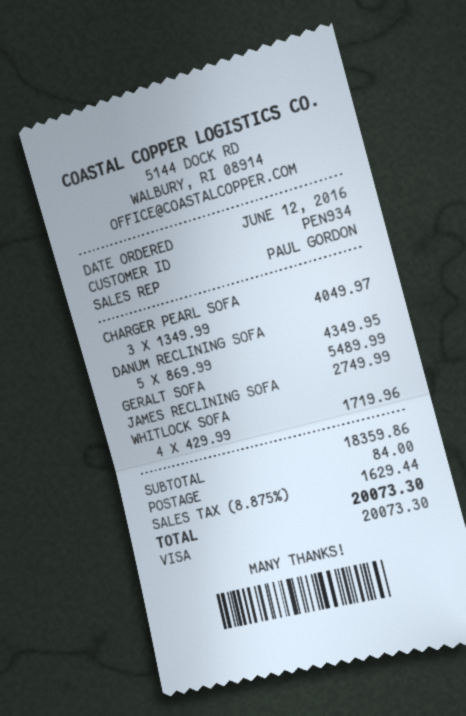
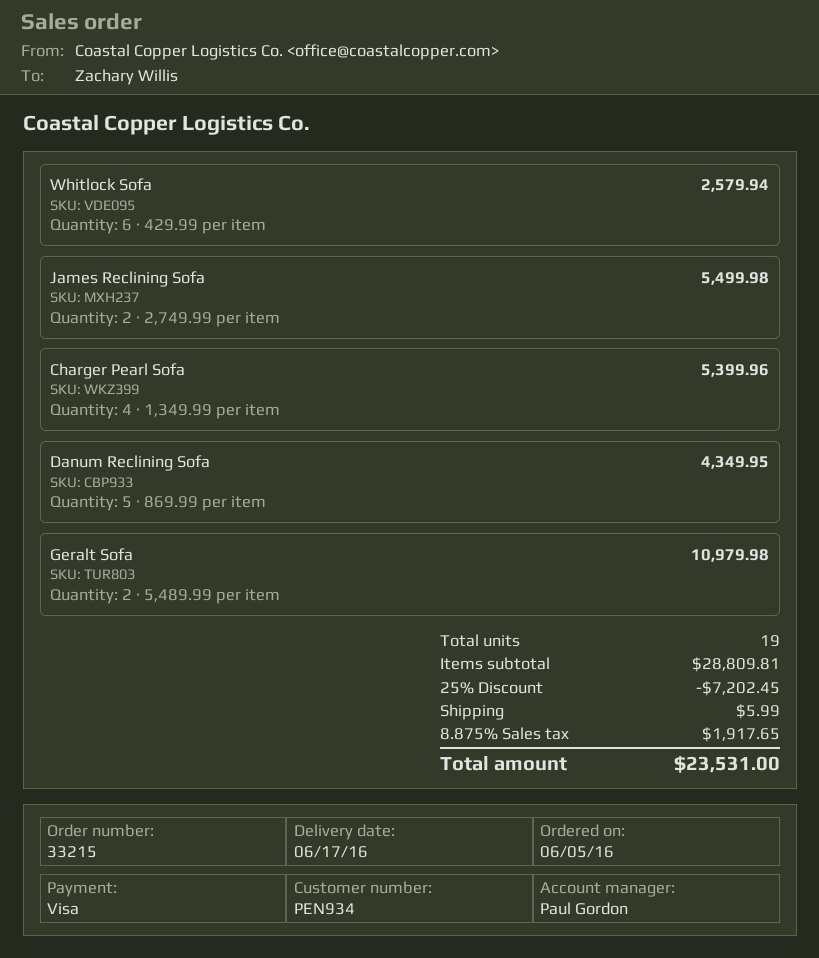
order date: 2016-06-12 -> 2016-06-05
CHARGER PEARL SOFA: 3 x 1349.99 = 4049.97 -> 4 x 1349.99 = 5399.96
GERALT SOFA: 1 x 5489.99 = 5489.99 -> 2 x 5489.99 = 10979.98
JAMES RECLINING SOFA: 1 x 2749.99 = 2749.99 -> 2 x 2749.99 = 5499.98
WHITLOCK SOFA: 4 x 429.99 = 1719.96 -> 6 x 429.99 = 2579.94
subtotal: 18359.86 -> 28809.81
discount: none -> 25% = 7202.45
shipping: 84.00 -> 5.99
tax: 8.875% = 1629.44 -> 8.875% = 1917.65
total: 20073.30 -> 23531.00

